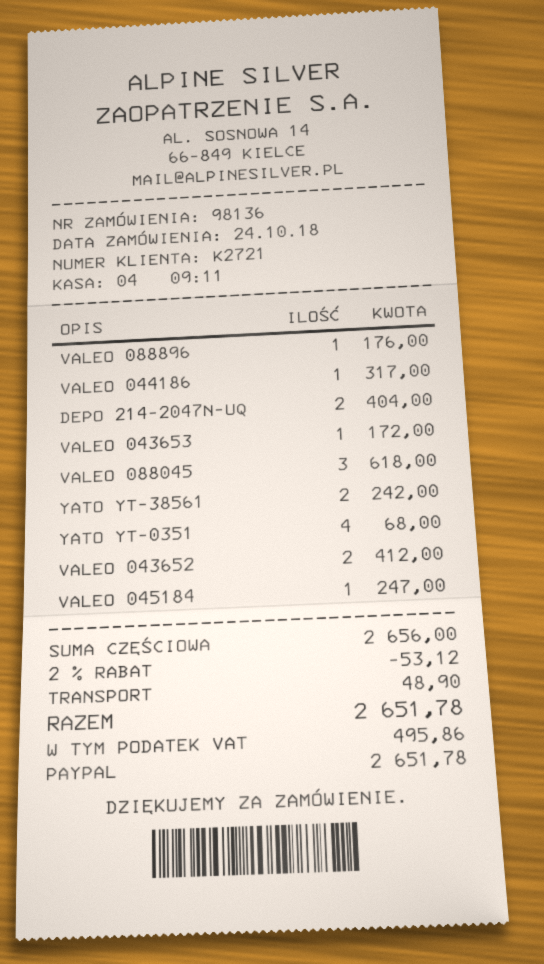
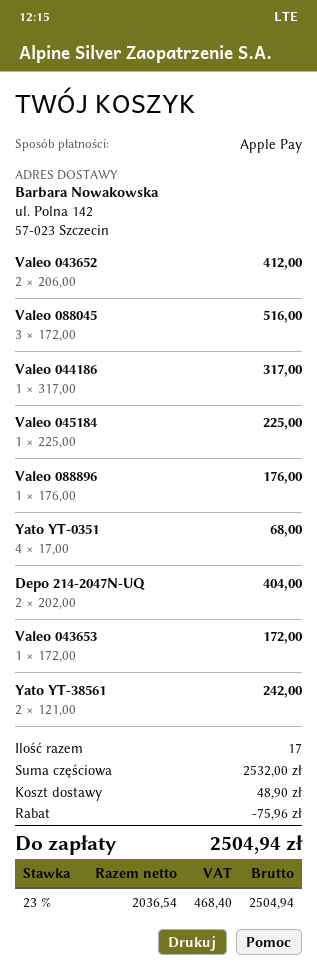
payment method: PayPal -> Apple Pay
VALEO 088045: 3 for 618.00 -> 3 for 516.00
VALEO 045184: 1 for 247.00 -> 1 for 225.00
subtotal: 2656.00 -> 2532.00
discount: 53.12 -> 75.96
tax: 495.86 -> 468.40
total: 2651.78 -> 2504.94

